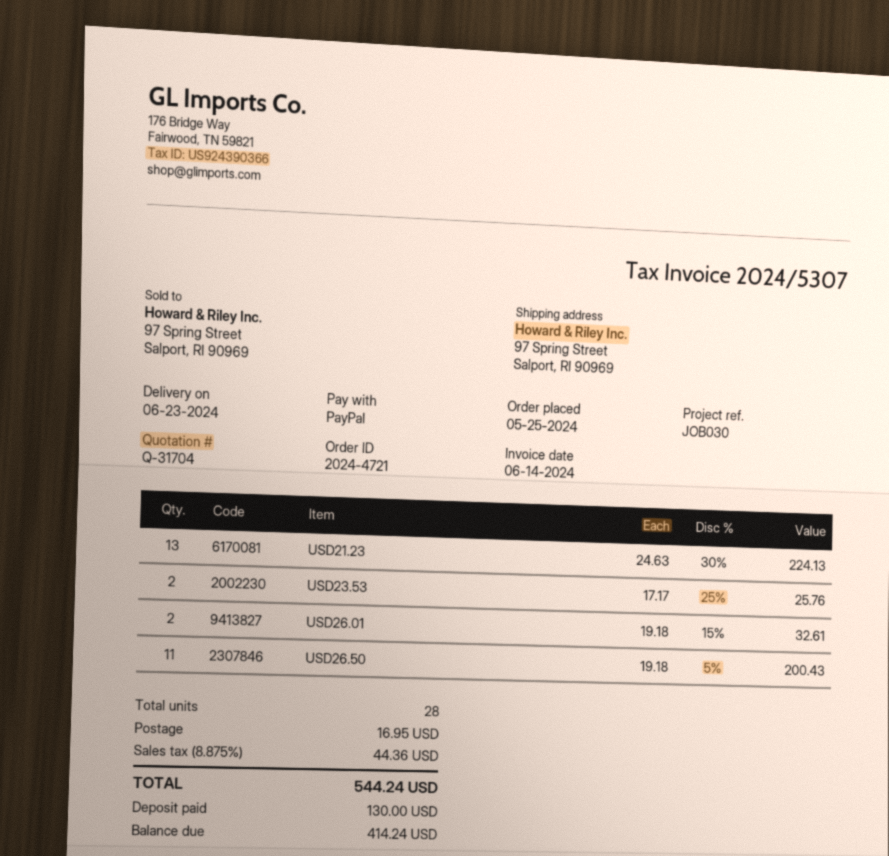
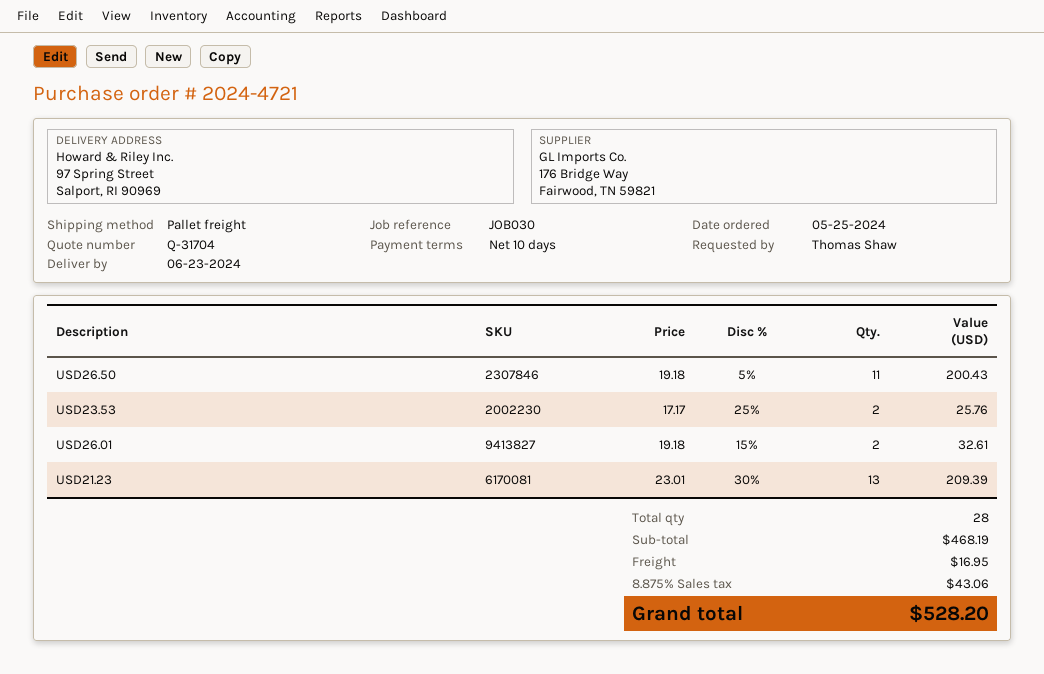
USD21.23: 13 x 24.63 - 30% = 224.13 -> 13 x 23.01 - 30% = 209.39
tax: 8.875% = 44.36 -> 8.875% = 43.06
total: 544.24 -> 528.20

